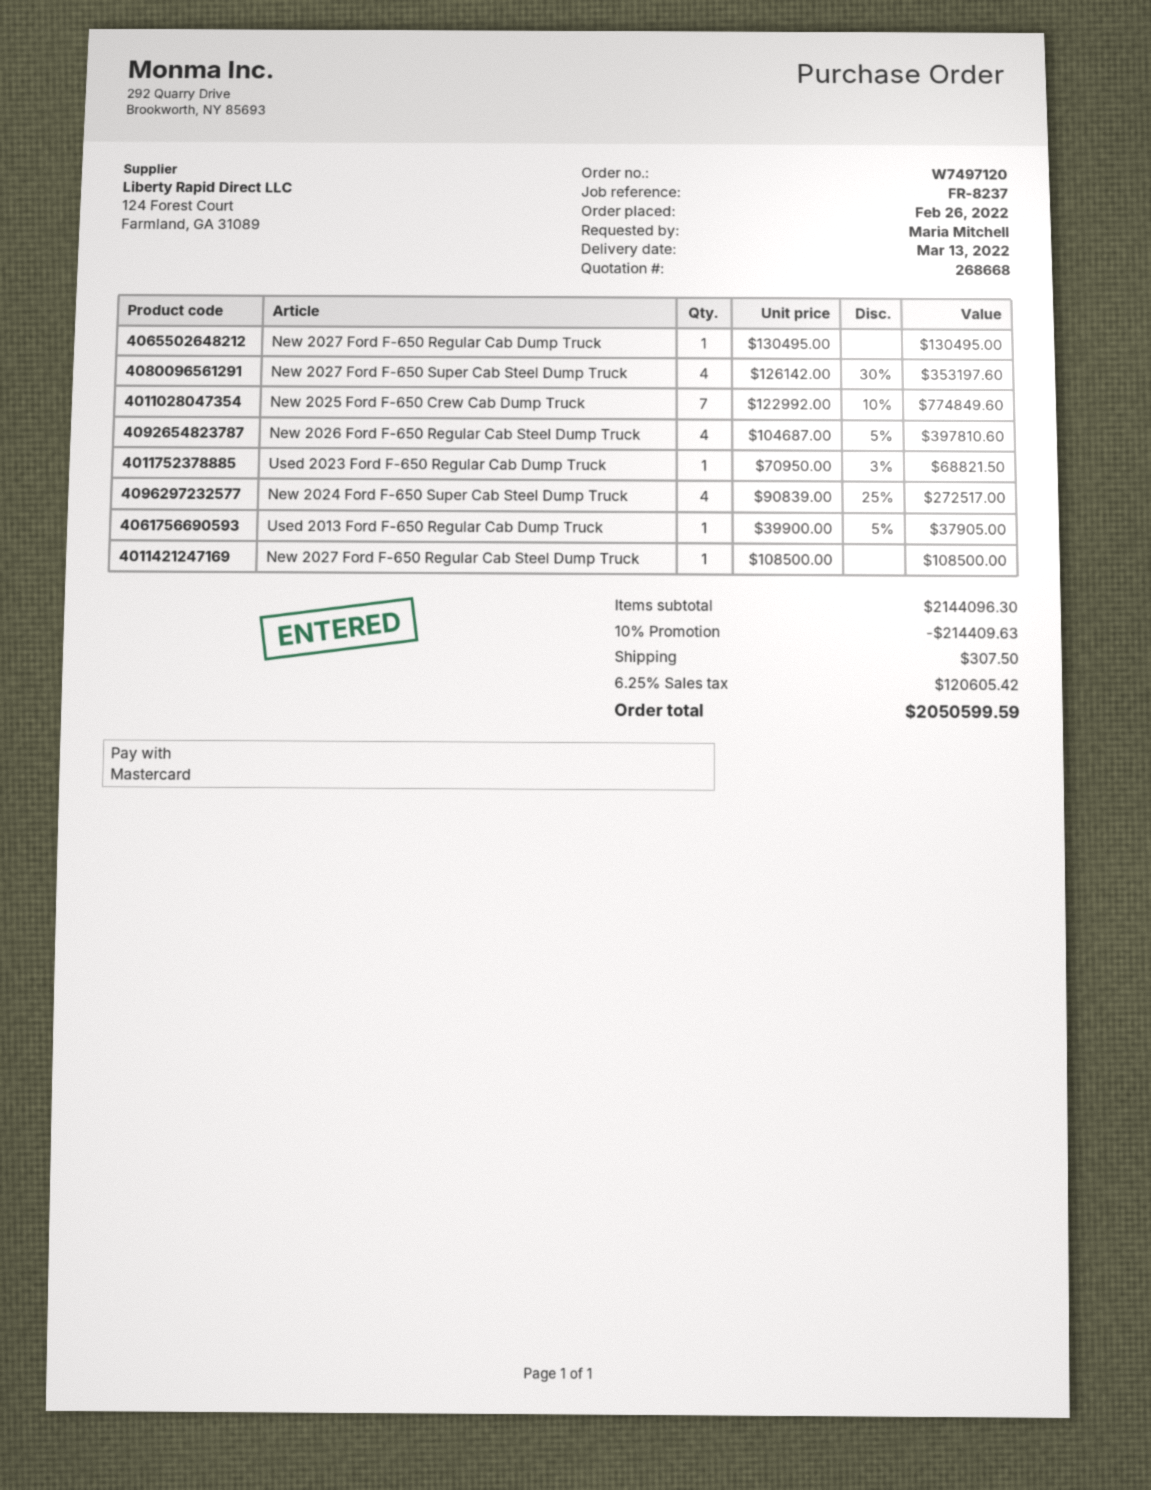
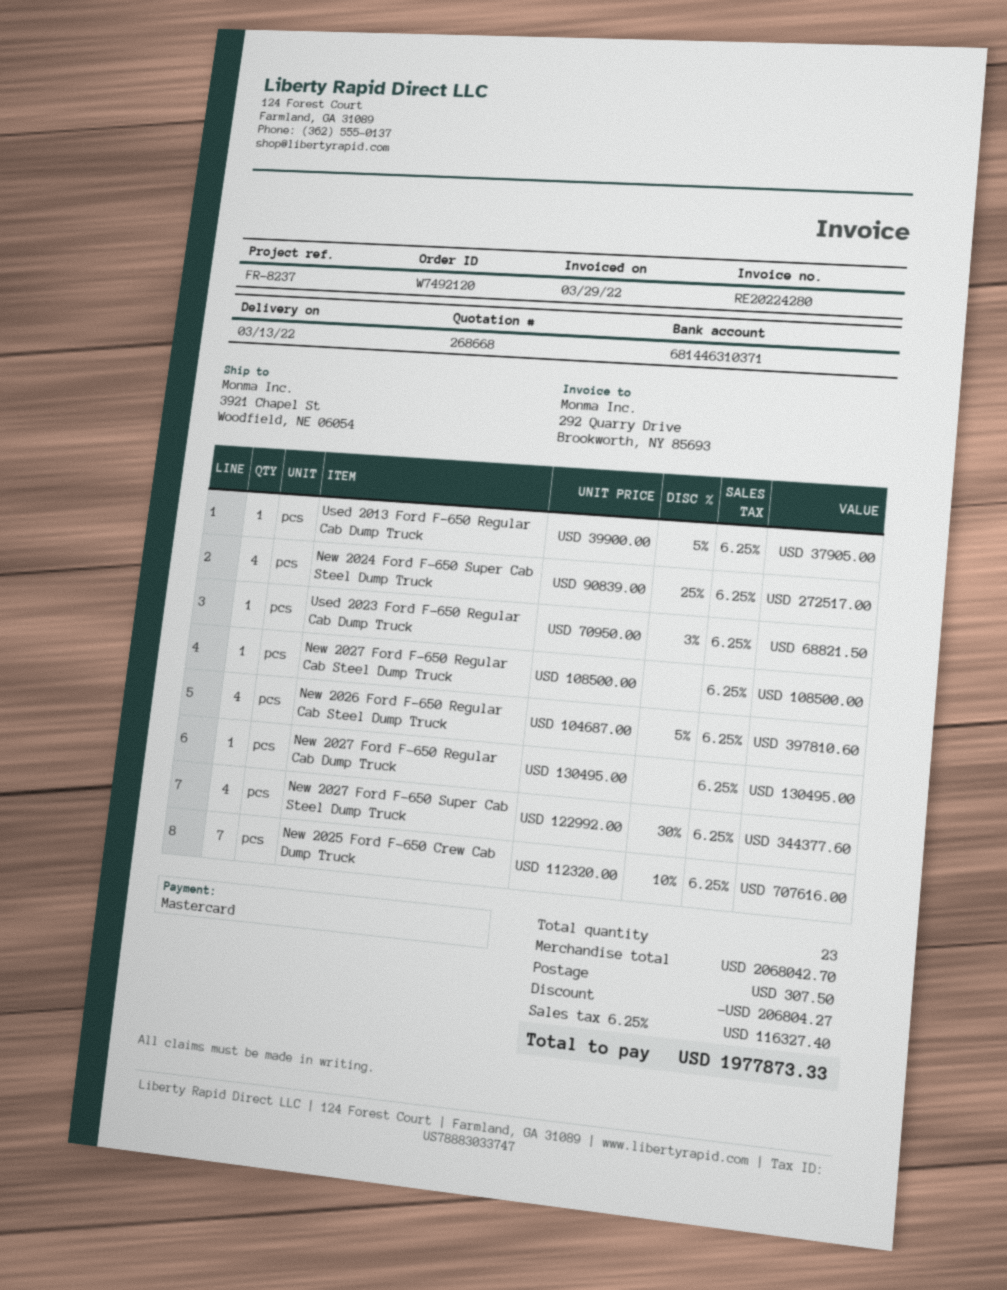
order number: W7497120 -> W7492120
New 2027 Ford F-650 Super Cab Steel Dump Truck: 4 x 126142.00 - 30% = 353197.60 -> 4 x 122992.00 - 30% = 344377.60
New 2025 Ford F-650 Crew Cab Dump Truck: 7 x 122992.00 - 10% = 774849.60 -> 7 x 112320.00 - 10% = 707616.00
subtotal: 2144096.30 -> 2068042.70
discount: 214409.63 -> 206804.27
tax: 6.25% = 120605.42 -> 6.25% = 116327.40
total: 2050599.59 -> 1977873.33

